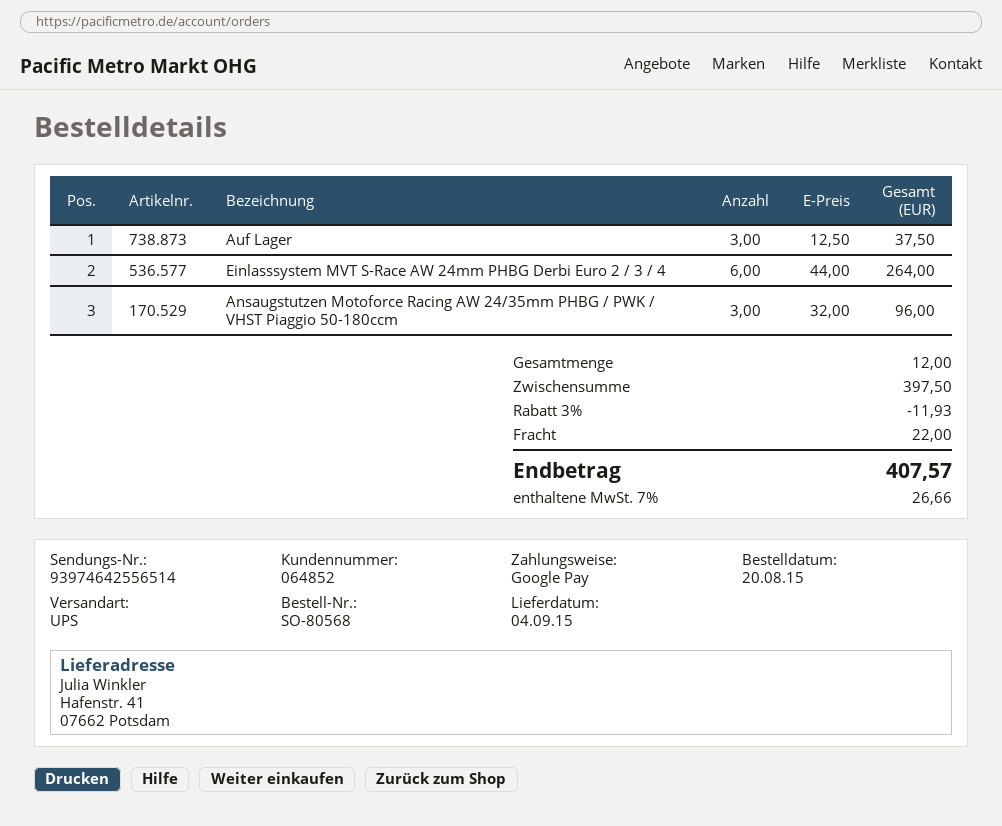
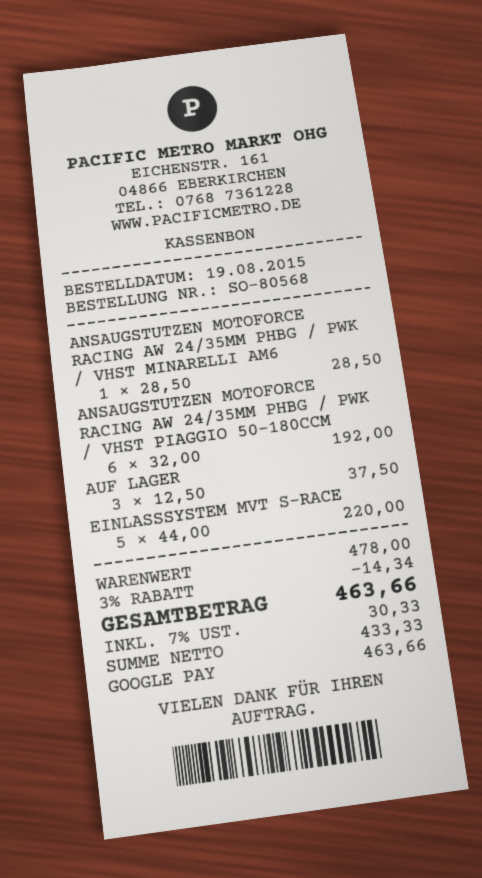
order date: 2015-08-20 -> 2015-08-19
Einlasssystem MVT S-Race AW 24mm PHBG Derbi Euro 2 / 3 / 4: 6 x 44.00 = 264.00 -> 5 x 44.00 = 220.00
Ansaugstutzen Motoforce Racing AW 24/35mm PHBG / PWK / VHST Piaggio 50-180ccm: 3 x 32.00 = 96.00 -> 6 x 32.00 = 192.00
ANSAUGSTUTZEN MOTOFORCE RACING AW 24/35MM PHBG / PWK / VHST MINARELLI AM6: none -> 1 x 28.50 = 28.50
subtotal: 397.50 -> 478.00
discount: 3% = 11.93 -> 3% = 14.34
shipping: 22.00 -> none
tax: 7% = 26.66 -> 7% = 30.33
total: 407.57 -> 463.66

